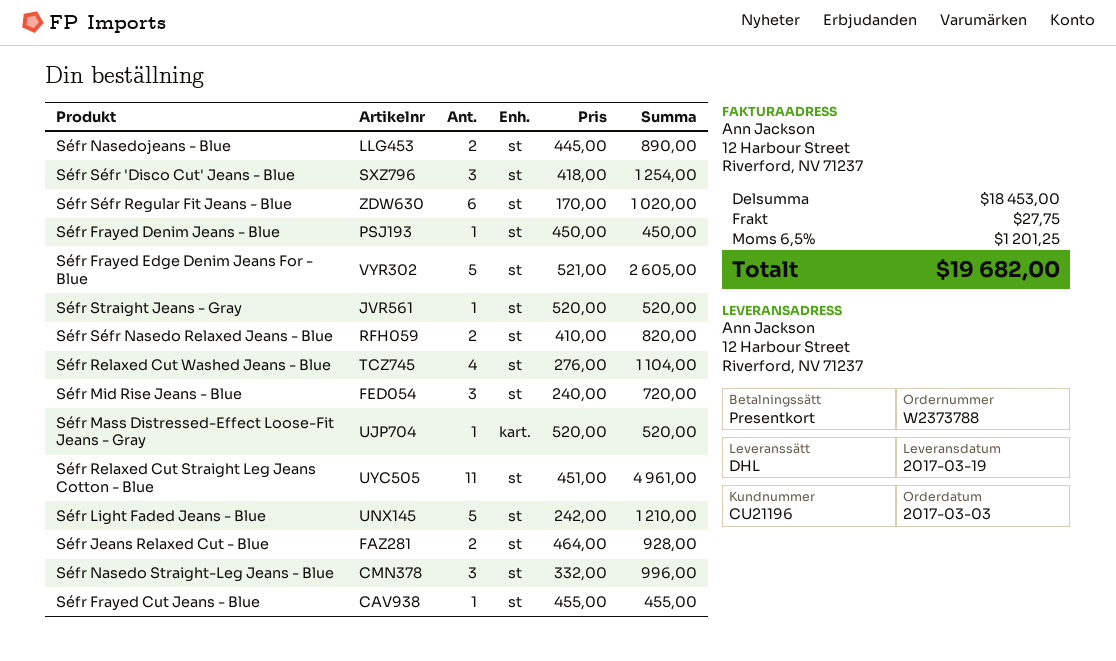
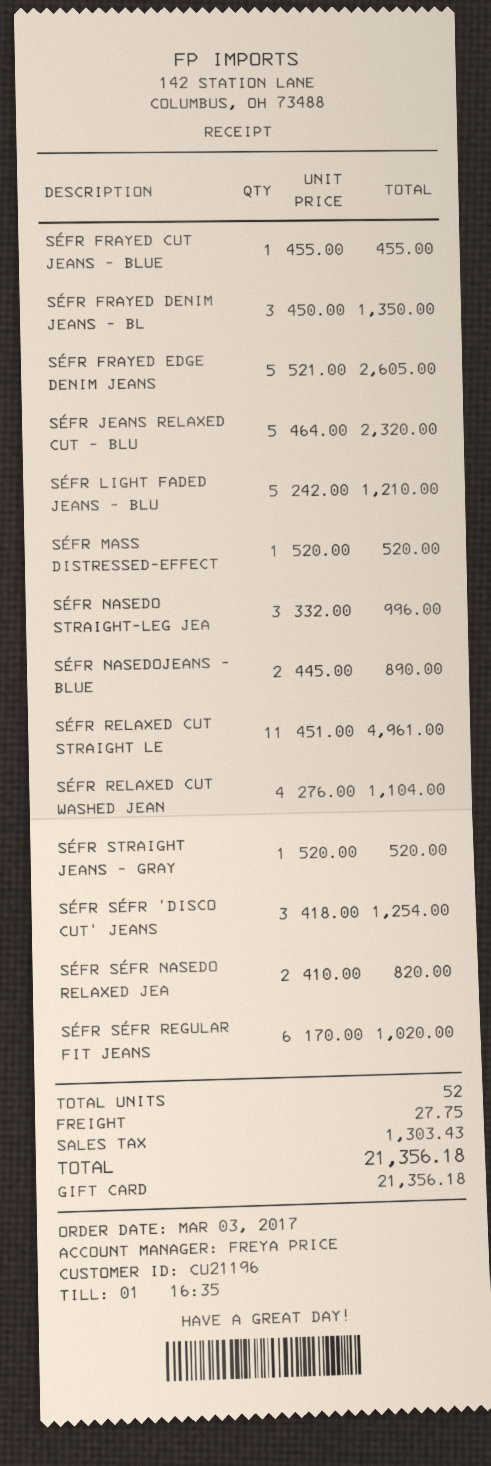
Séfr Frayed Denim Jeans - Blue: 1 x 450.00 = 450.00 -> 3 x 450.00 = 1350.00
Séfr Mid Rise Jeans - Blue: 3 x 240.00 = 720.00 -> none
Séfr Jeans Relaxed Cut - Blue: 2 x 464.00 = 928.00 -> 5 x 464.00 = 2320.00
tax: 1201.25 -> 1303.43
total: 19682.00 -> 21356.18

